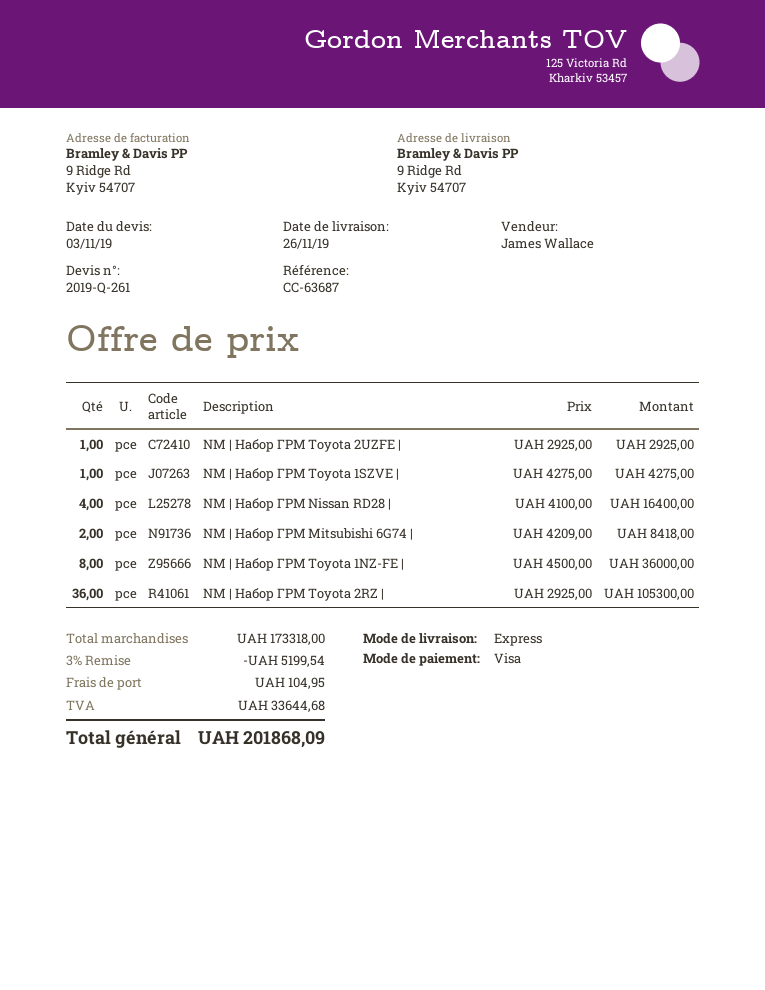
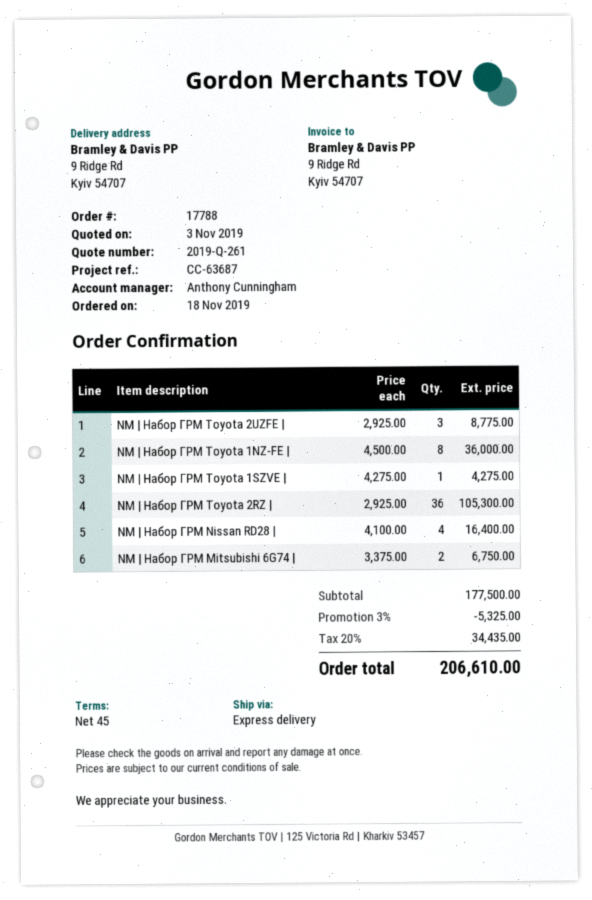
sales rep: James Wallace -> Anthony Cunningham
NM | Набор ГРМ Toyota 2UZFE |: 1 x 2925.00 = 2925.00 -> 3 x 2925.00 = 8775.00
NM | Набор ГРМ Mitsubishi 6G74 |: 2 x 4209.00 = 8418.00 -> 2 x 3375.00 = 6750.00
subtotal: 173318.00 -> 177500.00
discount: 3% = 5199.54 -> 3% = 5325.00
shipping: 104.95 -> none
tax: 33644.68 -> 34435.00
total: 201868.09 -> 206610.00

